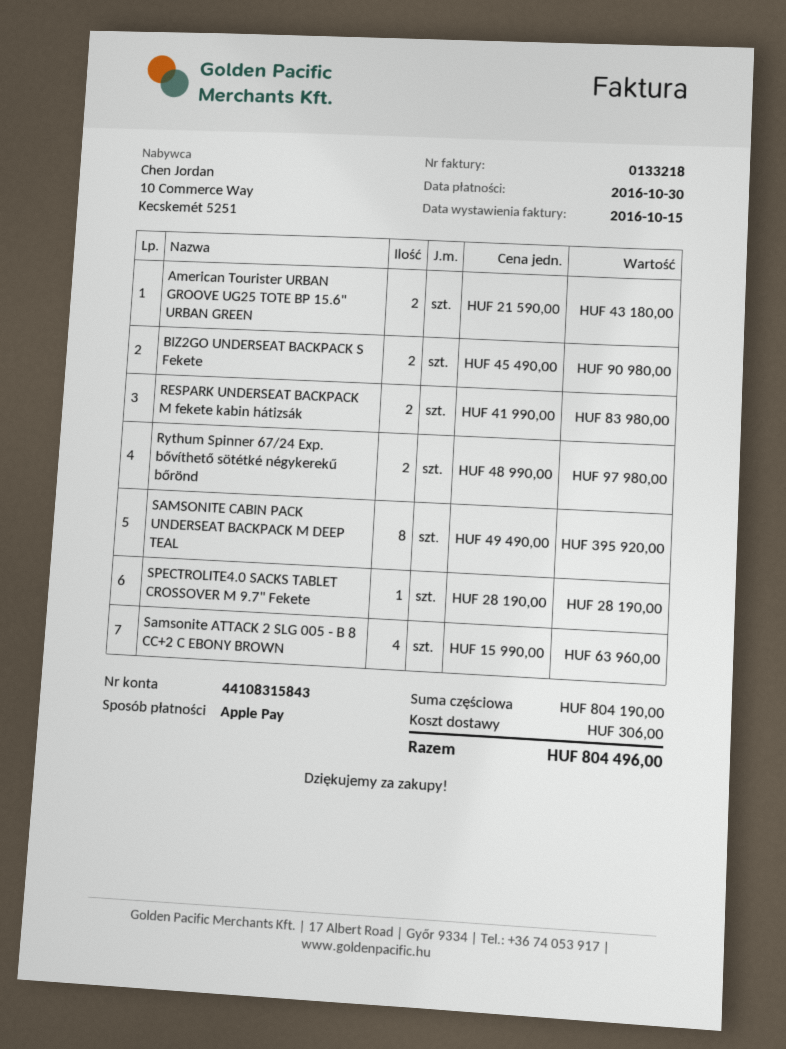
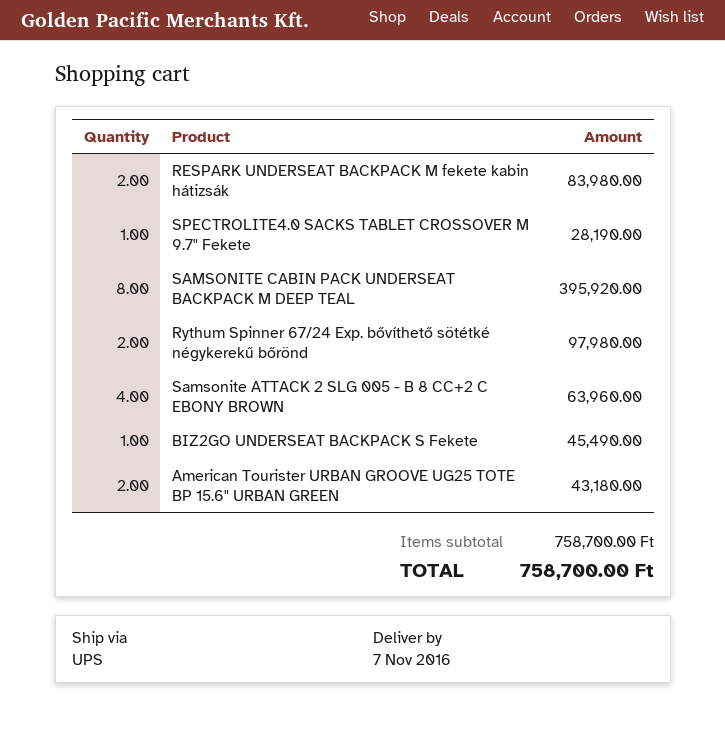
BIZ2GO UNDERSEAT BACKPACK S Fekete: 2 for 90980.00 -> 1 for 45490.00
subtotal: 804190.00 -> 758700.00
shipping: 306.00 -> none
total: 804496.00 -> 758700.00

